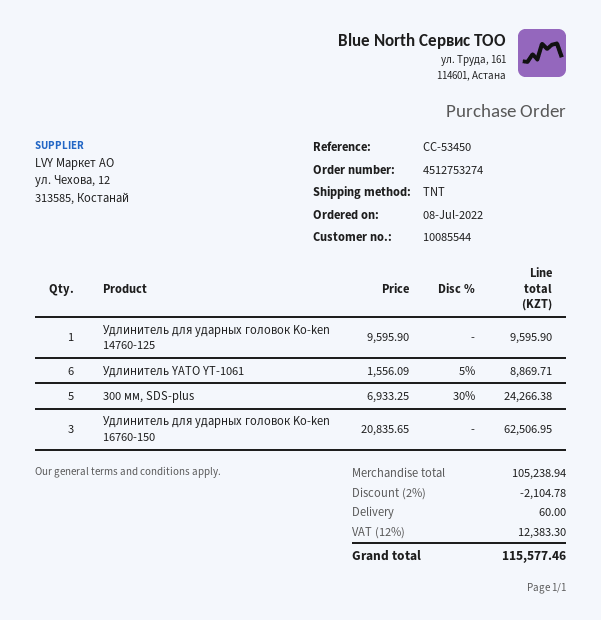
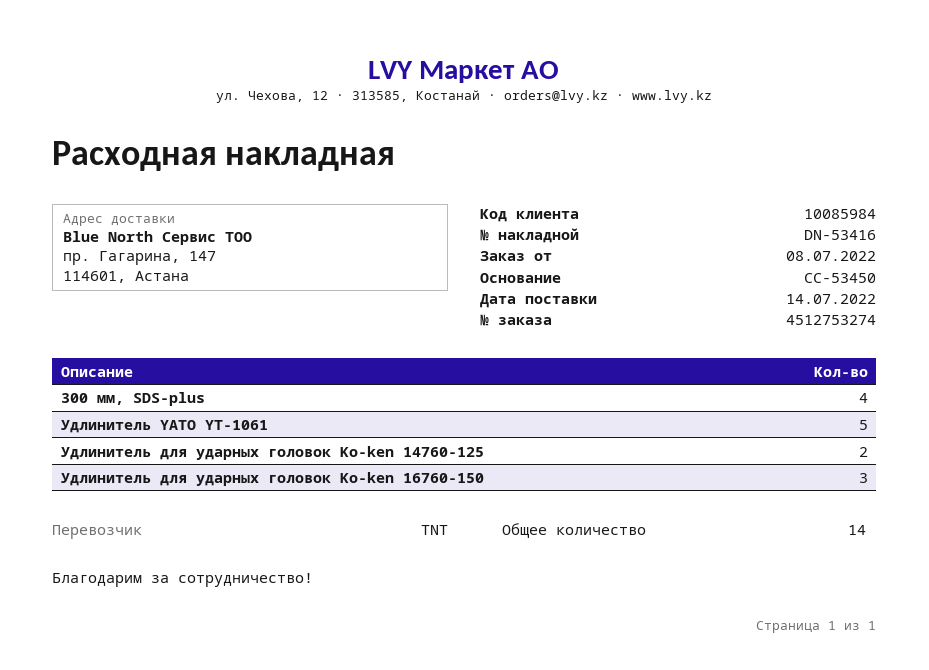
customer number: 10085544 -> 10085984
Удлинитель для ударных головок Ko-ken 14760-125: 1 -> 2
Удлинитель YATO YT-1061: 6 -> 5
300 мм, SDS-plus: 5 -> 4

